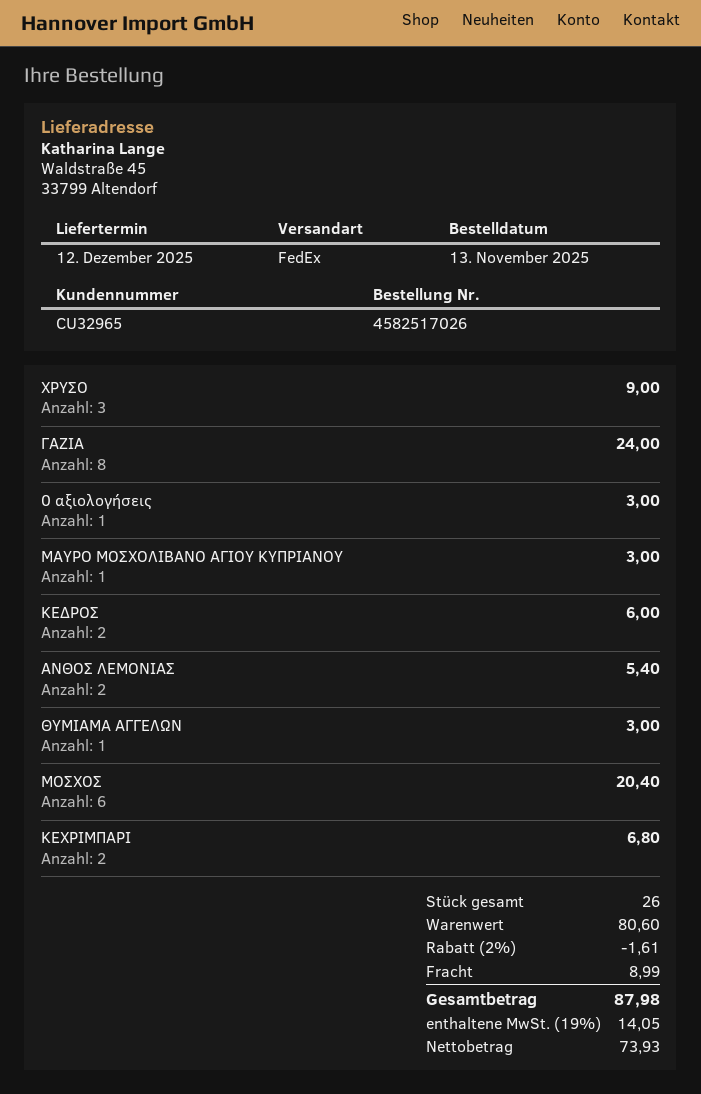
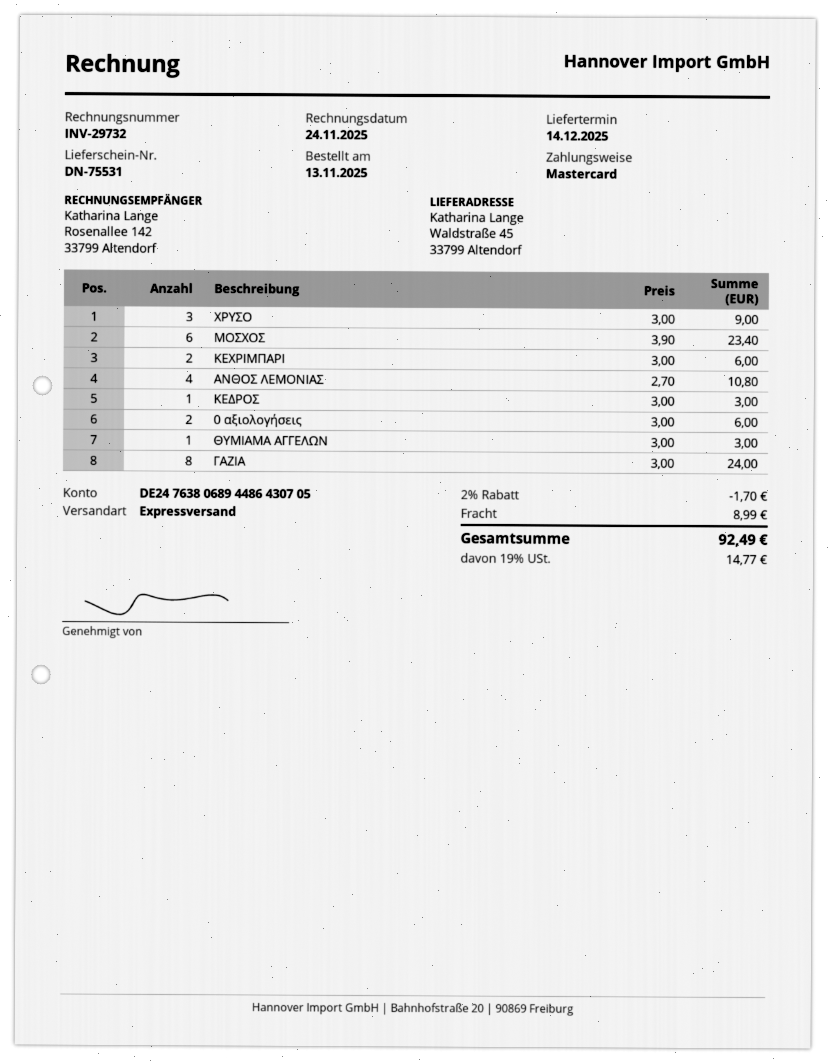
delivery date: 2025-12-12 -> 2025-12-14
shipping method: FedEx -> express
0 αξιολογήσεις: 1 for 3.00 -> 2 for 6.00
ΜΑΥΡΟ ΜΟΣΧΟΛΙΒΑΝΟ ΑΓΙΟΥ ΚΥΠΡΙΑΝΟΥ: 1 for 3.00 -> none
ΚΕΔΡΟΣ: 2 for 6.00 -> 1 for 3.00
ΑΝΘΟΣ ΛΕΜΟΝΙΑΣ: 2 for 5.40 -> 4 for 10.80
ΜΟΣΧΟΣ: 6 for 20.40 -> 6 for 23.40
ΚΕΧΡΙΜΠΑΡΙ: 2 for 6.80 -> 2 for 6.00
discount: 2% = 1.61 -> 2% = 1.70
tax: 19% = 14.05 -> 19% = 14.77
total: 87.98 -> 92.49

